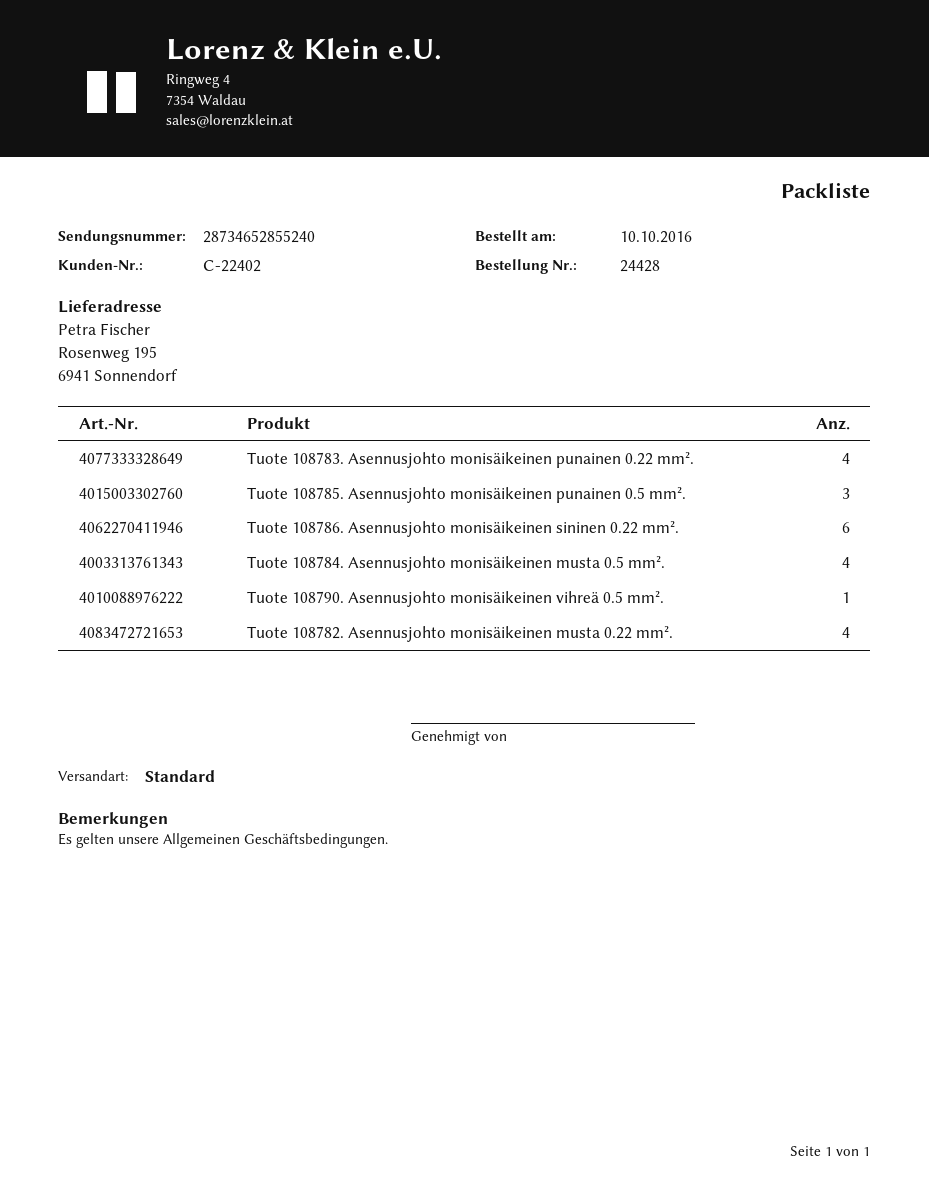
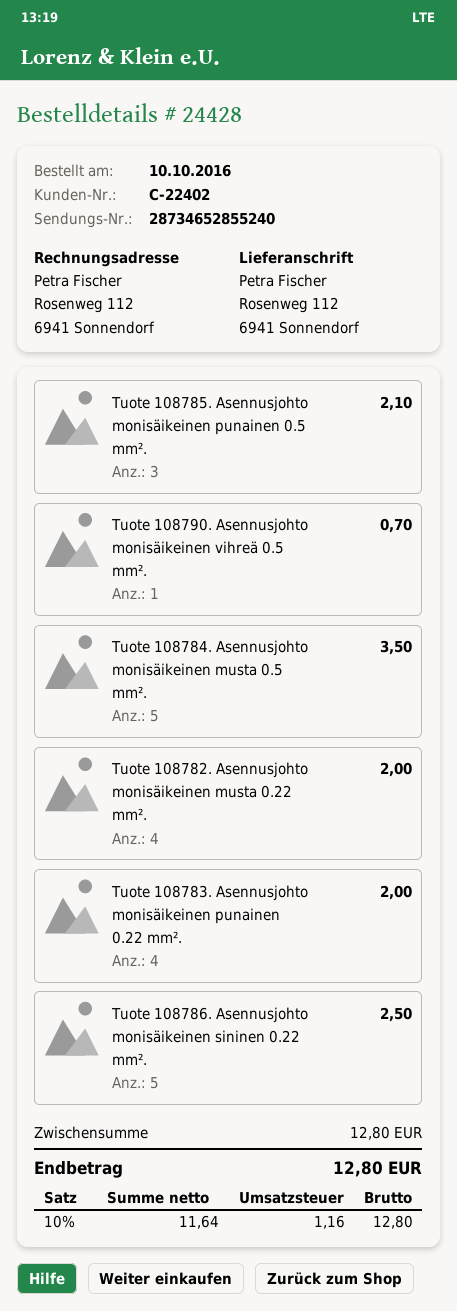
ship to: Rosenweg 195, 6941 Sonnendorf -> Rosenweg 112, 6941 Sonnendorf
Tuote 108786. Asennusjohto monisäikeinen sininen 0.22 mm².: 6 -> 5
Tuote 108784. Asennusjohto monisäikeinen musta 0.5 mm².: 4 -> 5

